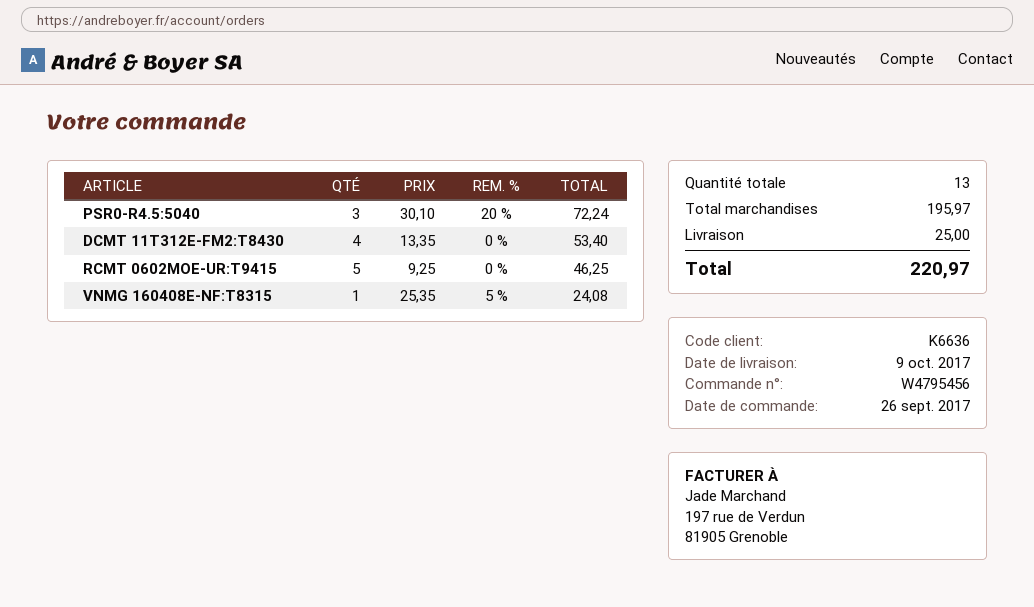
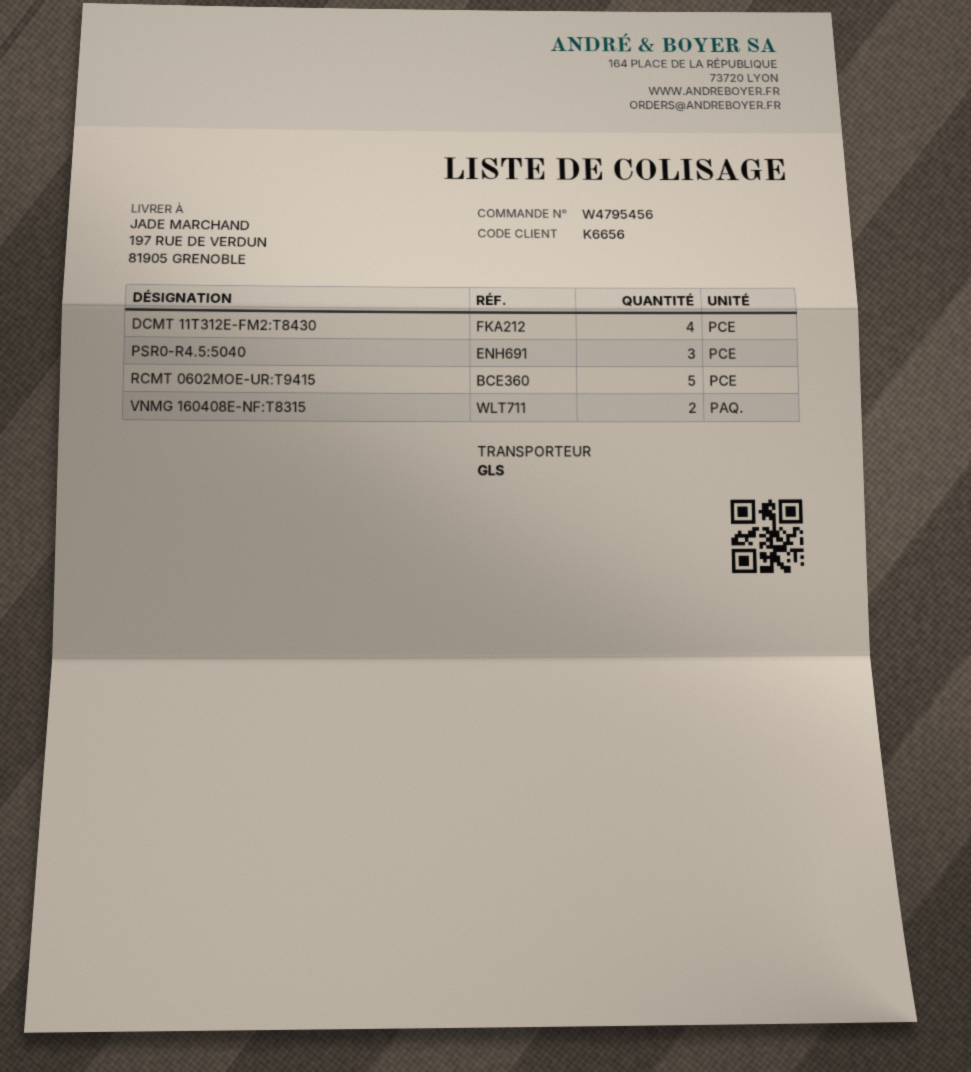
customer number: K6636 -> K6656
VNMG 160408E-NF:T8315: 1 -> 2

